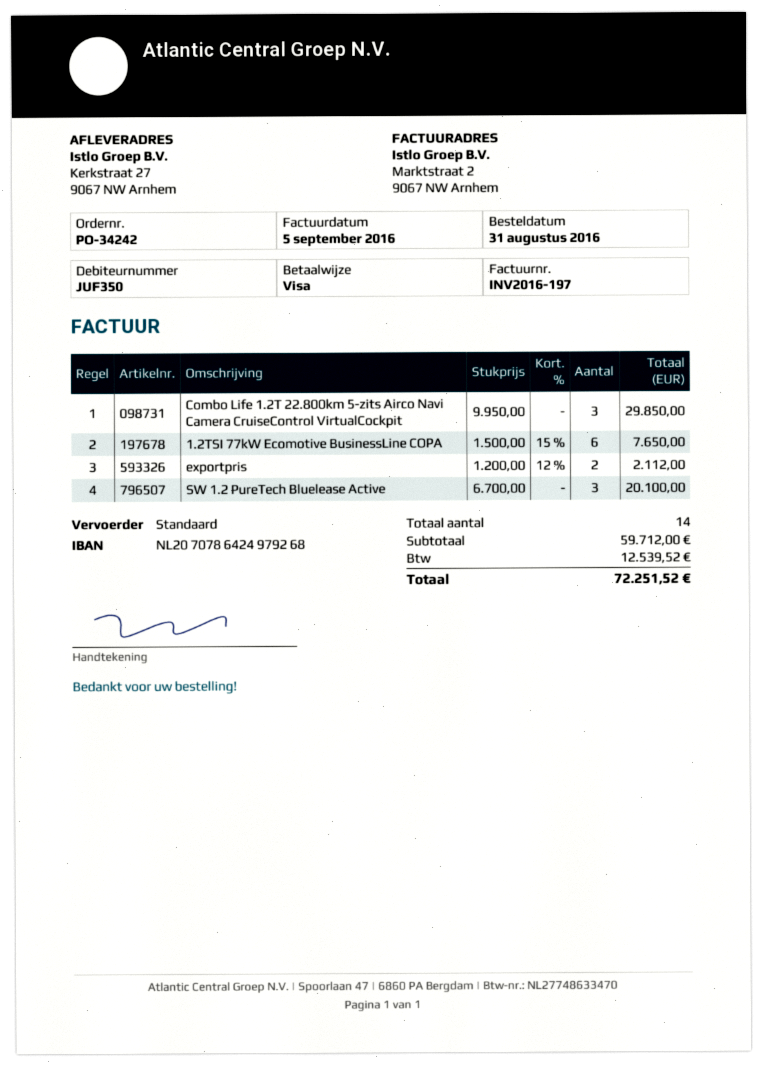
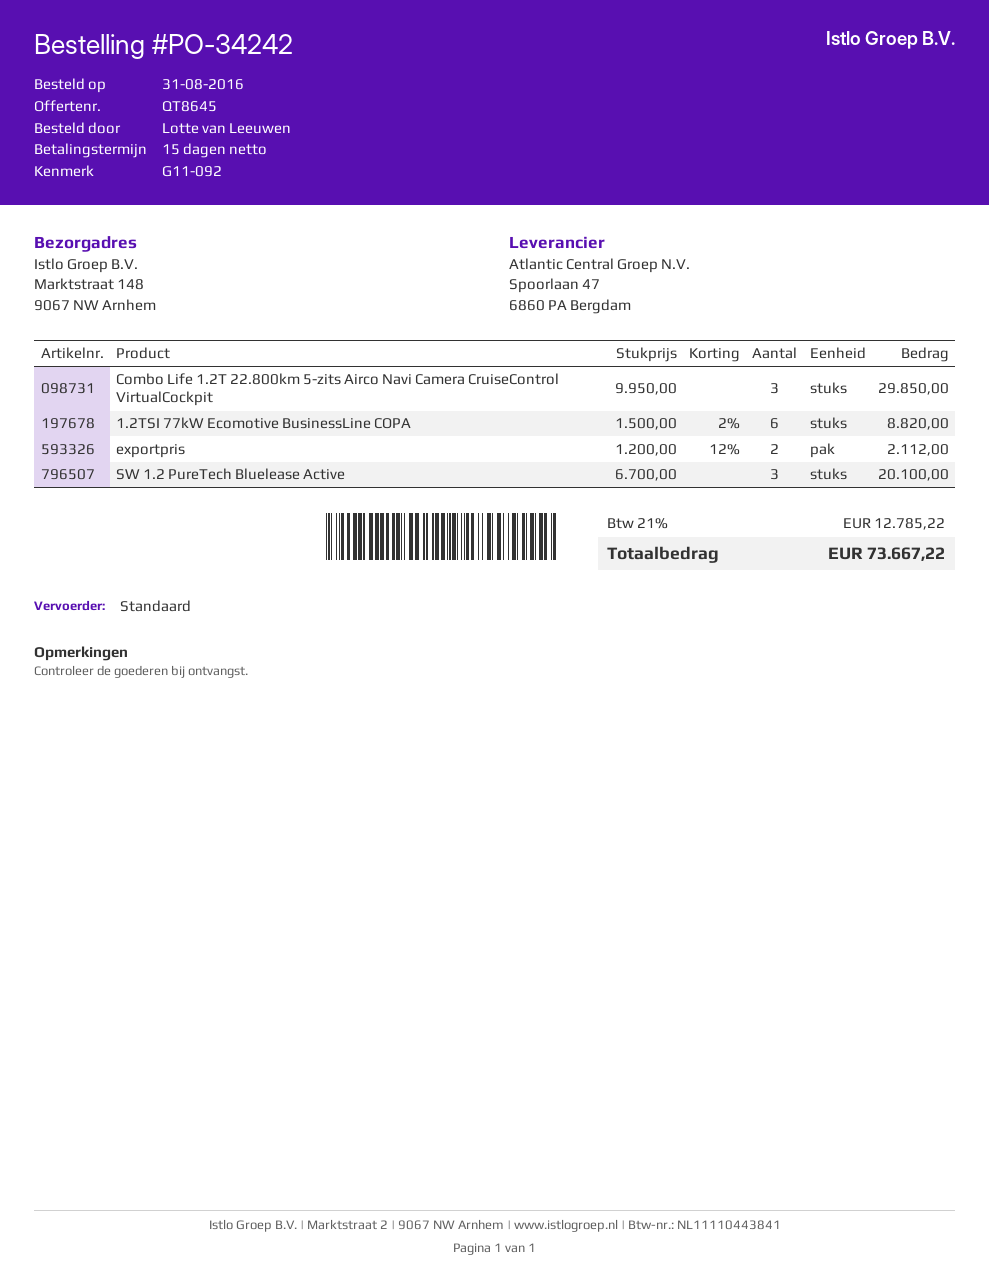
ship to: Kerkstraat 27, 9067 NW Arnhem -> Marktstraat 148, 9067 NW Arnhem
1.2TSI 77kW Ecomotive BusinessLine COPA: 6 x 1500.00 - 15% = 7650.00 -> 6 x 1500.00 - 2% = 8820.00
tax: 12539.52 -> 12785.22
total: 72251.52 -> 73667.22

